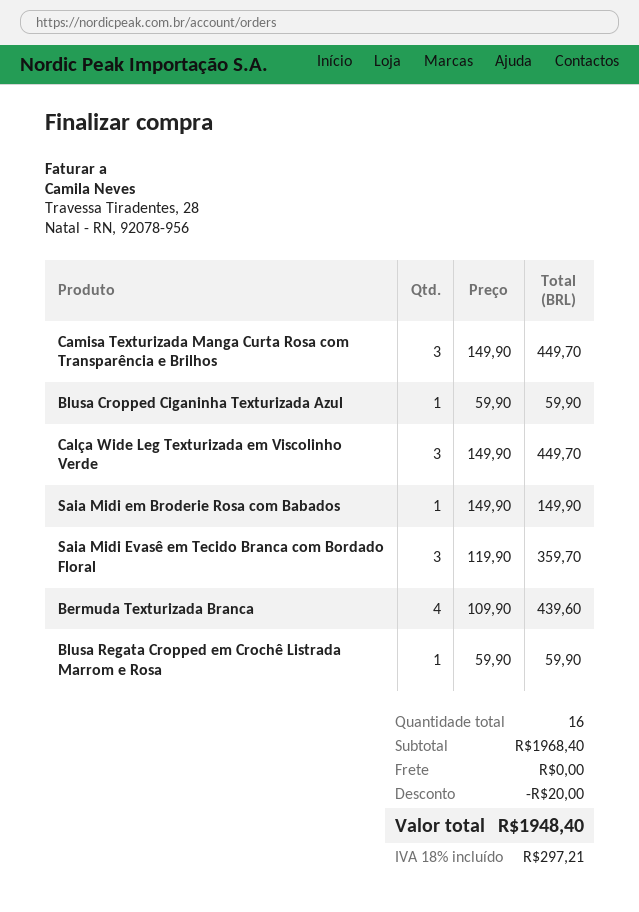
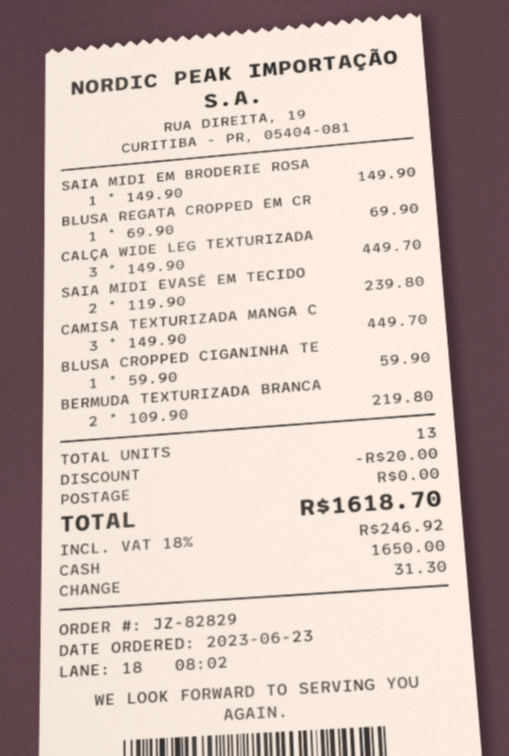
Saia Midi Evasê em Tecido Branca com Bordado Floral: 3 x 119.90 = 359.70 -> 2 x 119.90 = 239.80
Bermuda Texturizada Branca: 4 x 109.90 = 439.60 -> 2 x 109.90 = 219.80
Blusa Regata Cropped em Crochê Listrada Marrom e Rosa: 1 x 59.90 = 59.90 -> 1 x 69.90 = 69.90
total quantity: 16 -> 13
tax: 18% = 297.21 -> 18% = 246.92
total: 1948.40 -> 1618.70

